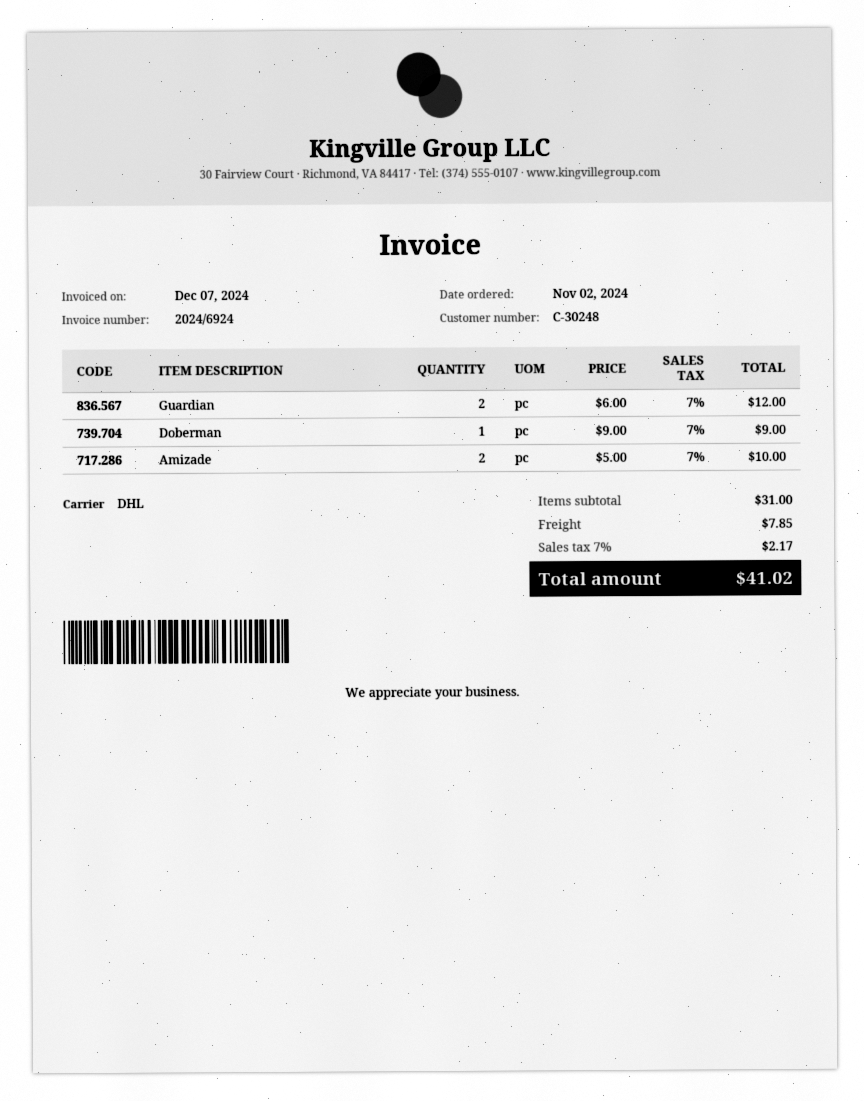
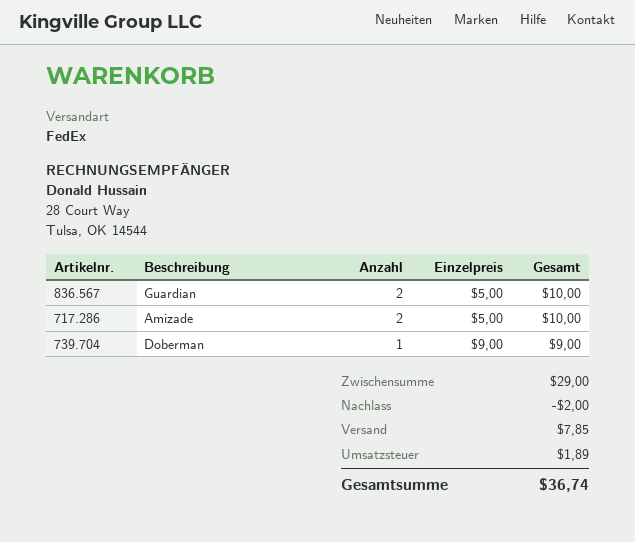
shipping method: DHL -> FedEx
Guardian: 2 x 6.00 = 12.00 -> 2 x 5.00 = 10.00
subtotal: 31.00 -> 29.00
discount: none -> 2.00
tax: 2.17 -> 1.89
total: 41.02 -> 36.74

